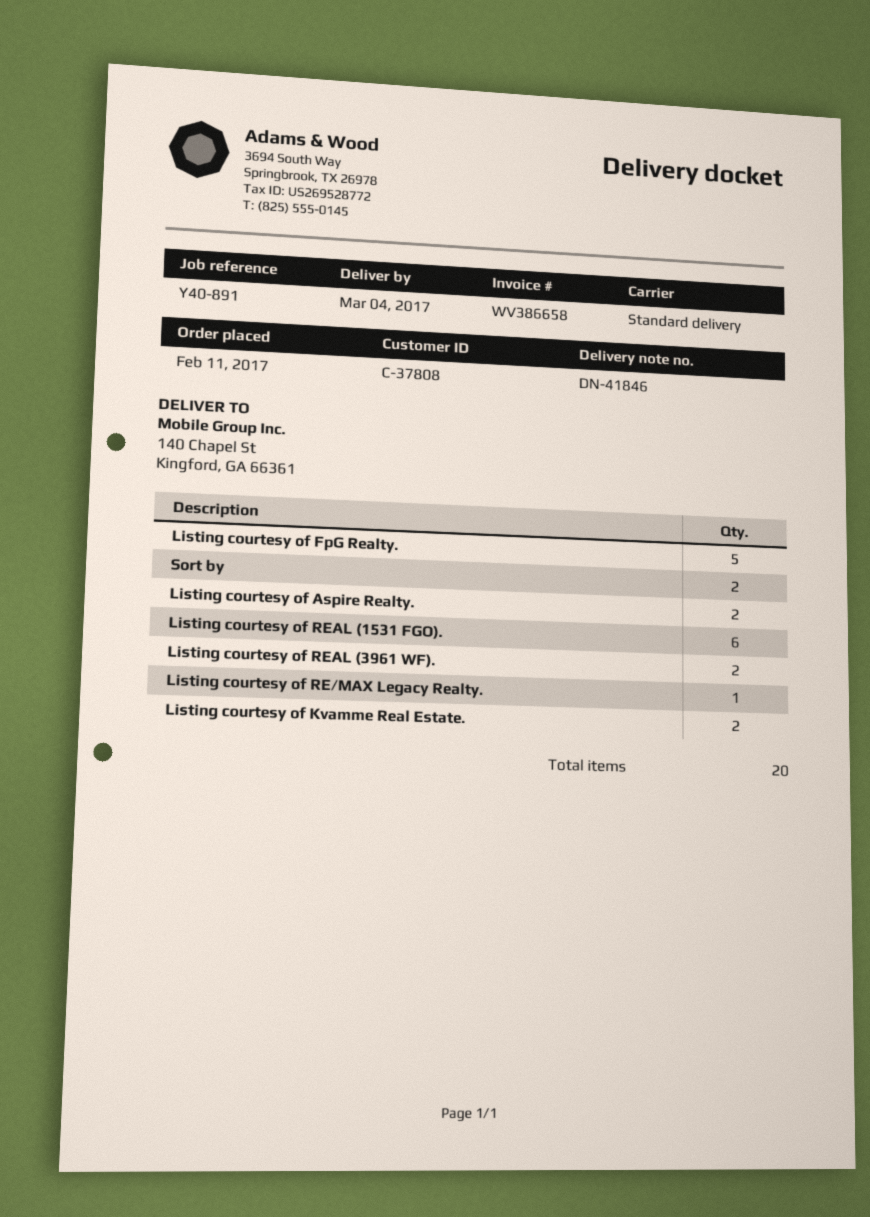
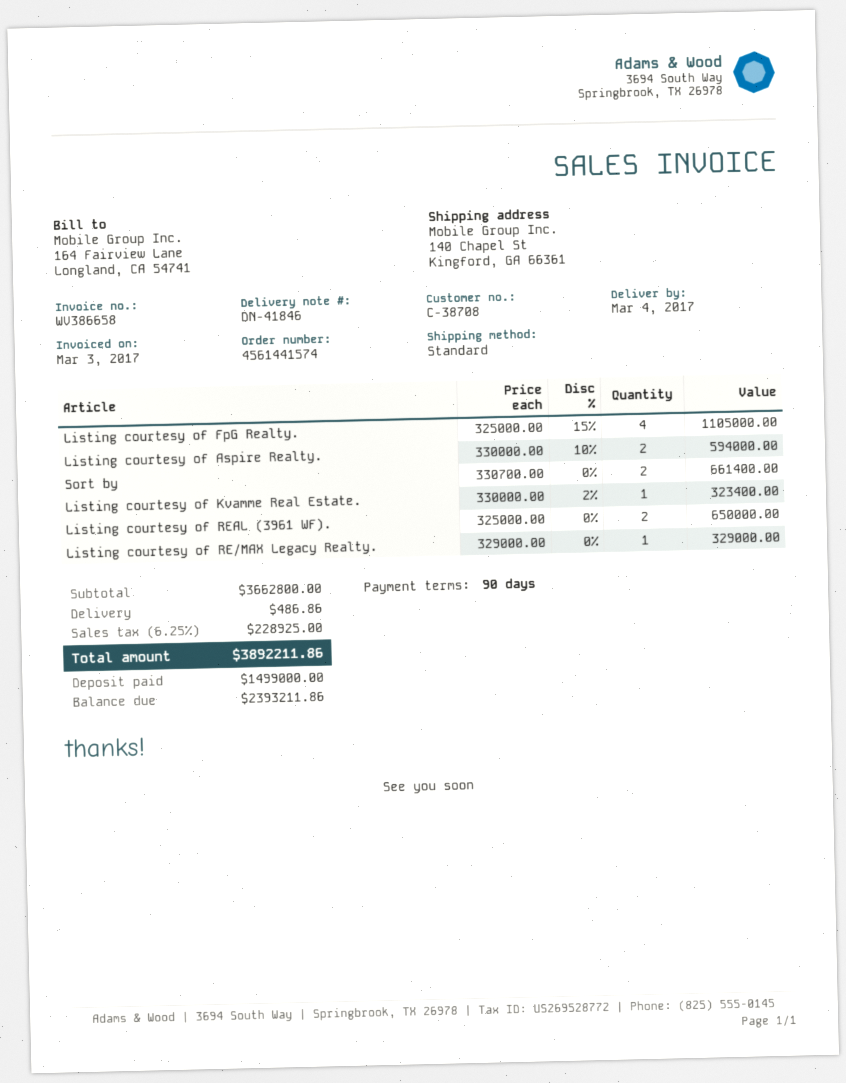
customer number: C-37808 -> C-38708
Listing courtesy of FpG Realty.: 5 -> 4
Listing courtesy of REAL (1531 FGO).: 6 -> none
Listing courtesy of Kvamme Real Estate.: 2 -> 1

